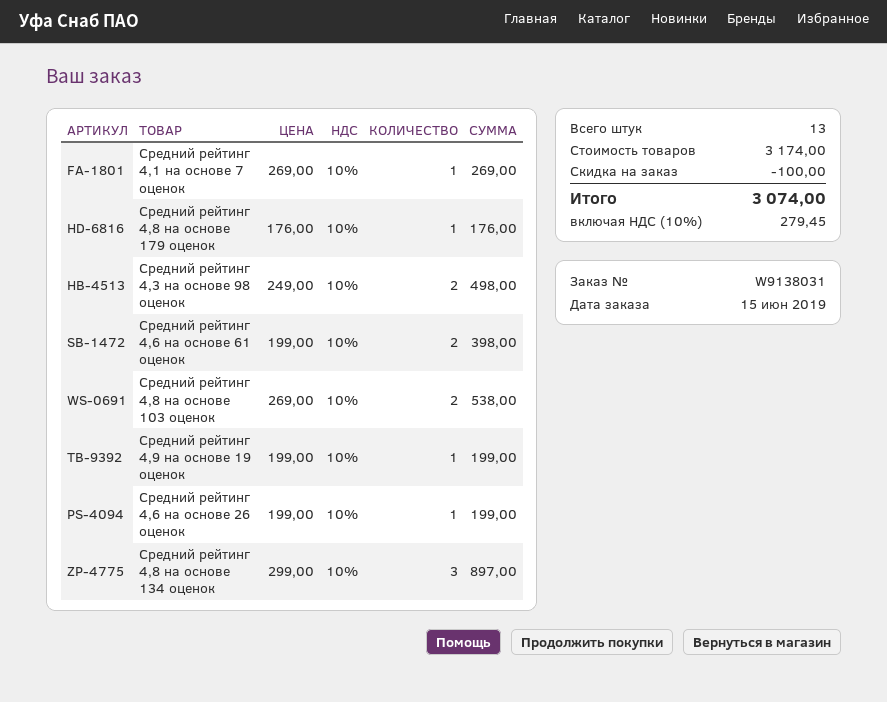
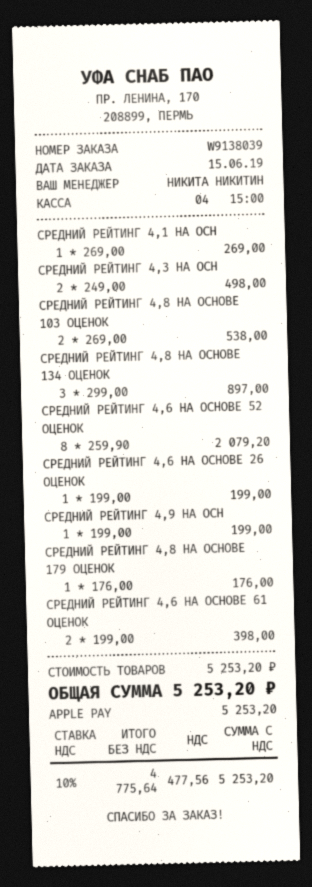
order number: W9138031 -> W9138039
СРЕДНИЙ РЕЙТИНГ 4,6 НА ОСНОВЕ 52 ОЦЕНОК: none -> 8 x 259.90 = 2079.20
subtotal: 3174.00 -> 5253.20
discount: 100.00 -> none
tax: 10% = 279.45 -> 10% = 477.56
total: 3074.00 -> 5253.20

